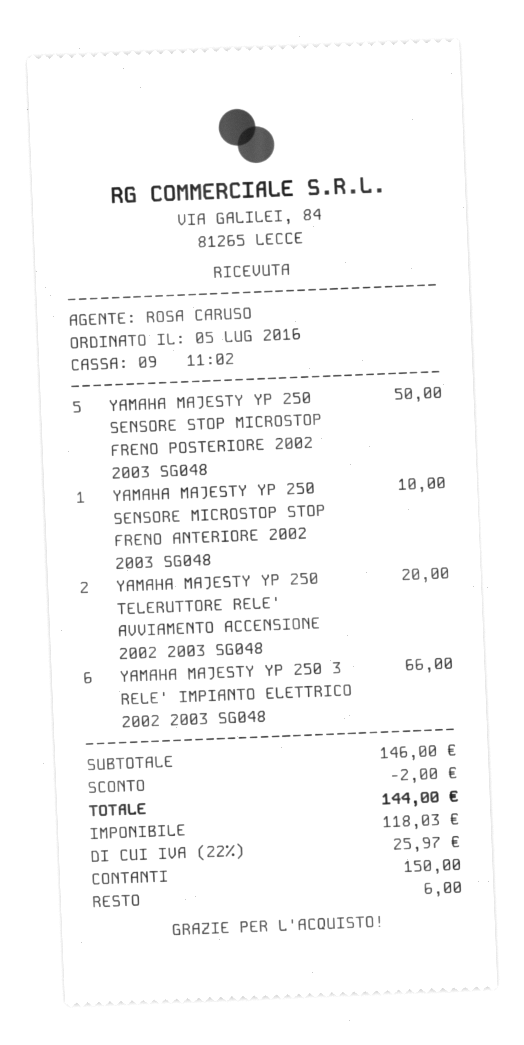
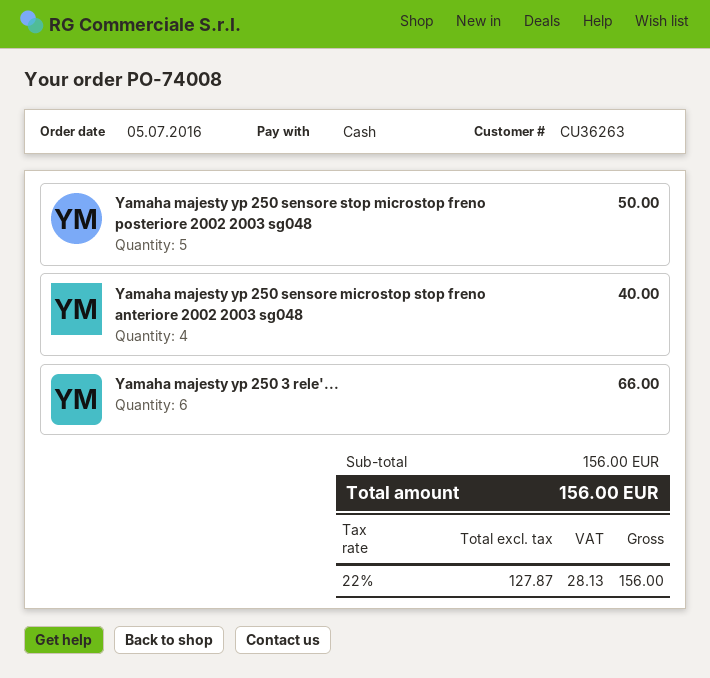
YAMAHA MAJESTY YP 250 SENSORE MICROSTOP STOP FRENO ANTERIORE 2002 2003 SG048: 1 for 10.00 -> 4 for 40.00
YAMAHA MAJESTY YP 250 TELERUTTORE RELE' AVVIAMENTO ACCENSIONE 2002 2003 SG048: 2 for 20.00 -> none
subtotal: 146.00 -> 156.00
discount: 2.00 -> none
net: 118.03 -> 127.87
tax: 22% = 25.97 -> 22% = 28.13
total: 144.00 -> 156.00

